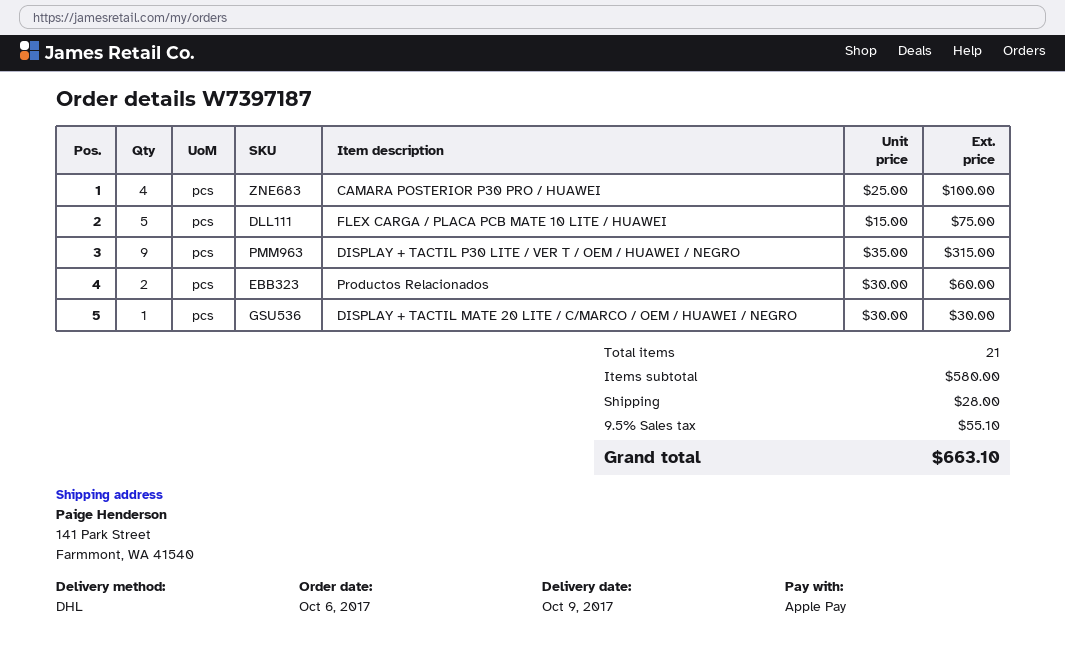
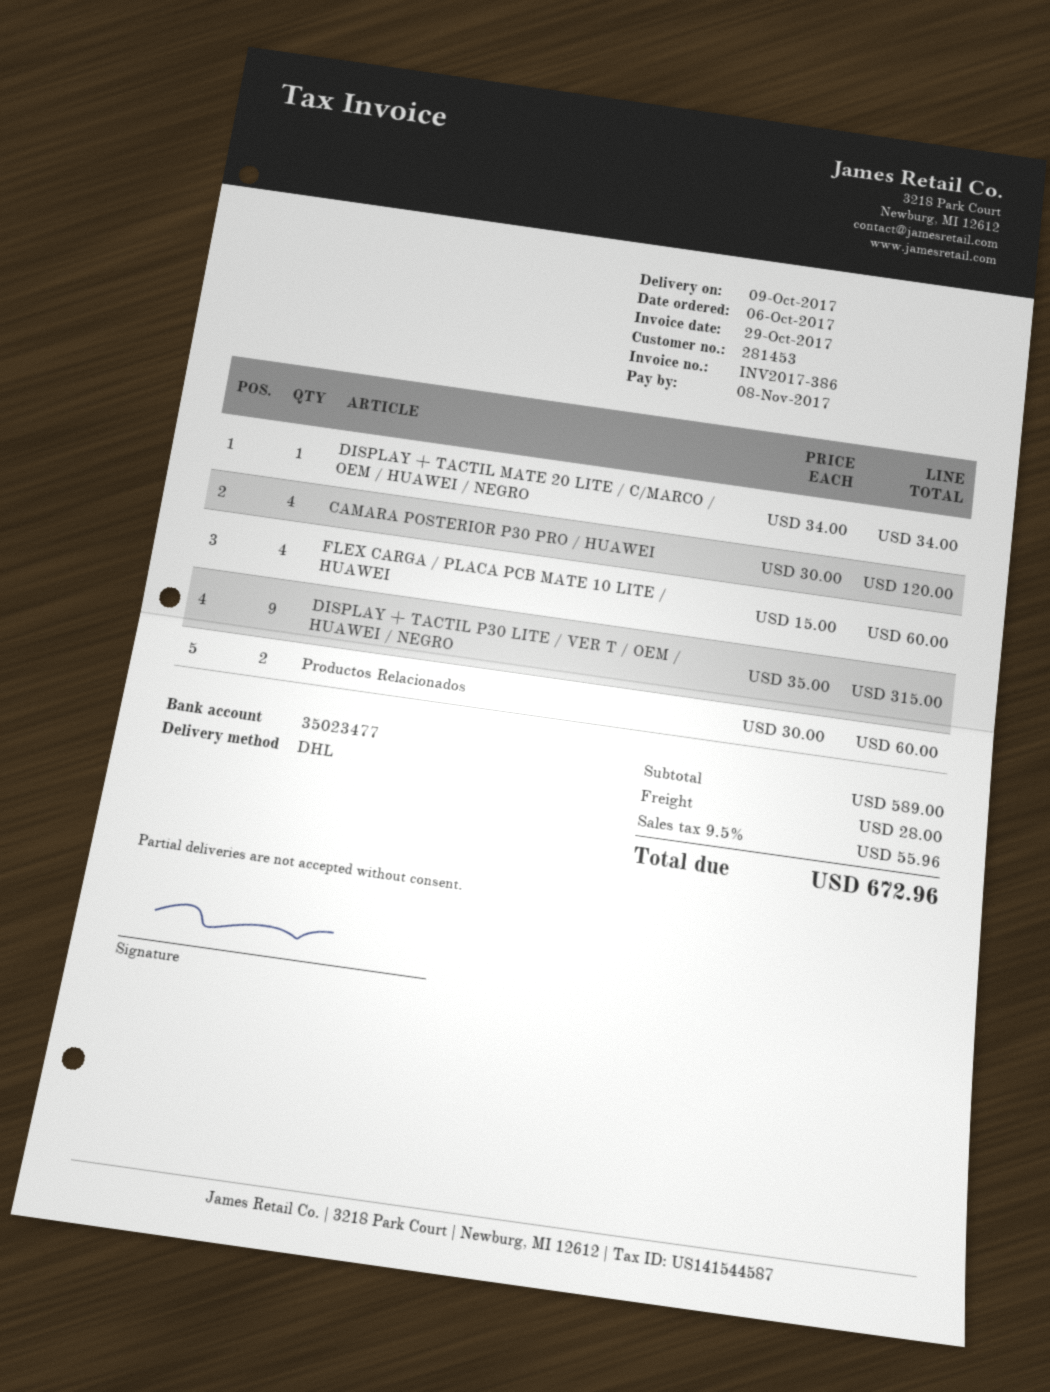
CAMARA POSTERIOR P30 PRO / HUAWEI: 4 x 25.00 = 100.00 -> 4 x 30.00 = 120.00
FLEX CARGA / PLACA PCB MATE 10 LITE / HUAWEI: 5 x 15.00 = 75.00 -> 4 x 15.00 = 60.00
DISPLAY + TACTIL MATE 20 LITE / C/MARCO / OEM / HUAWEI / NEGRO: 1 x 30.00 = 30.00 -> 1 x 34.00 = 34.00
subtotal: 580.00 -> 589.00
tax: 9.5% = 55.10 -> 9.5% = 55.96
total: 663.10 -> 672.96

